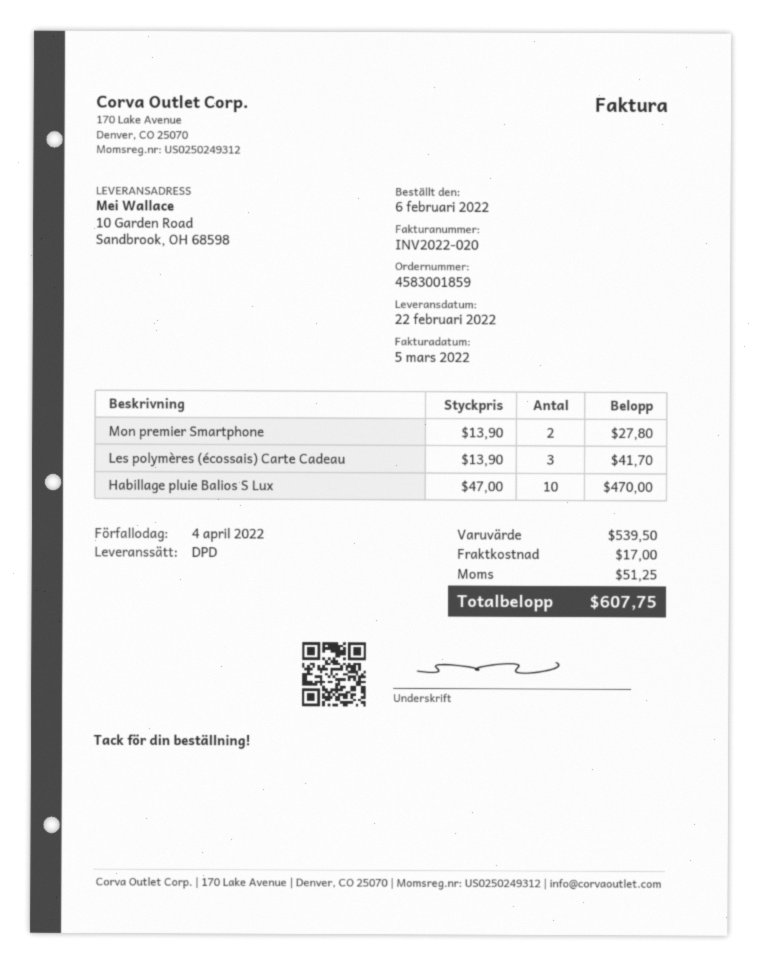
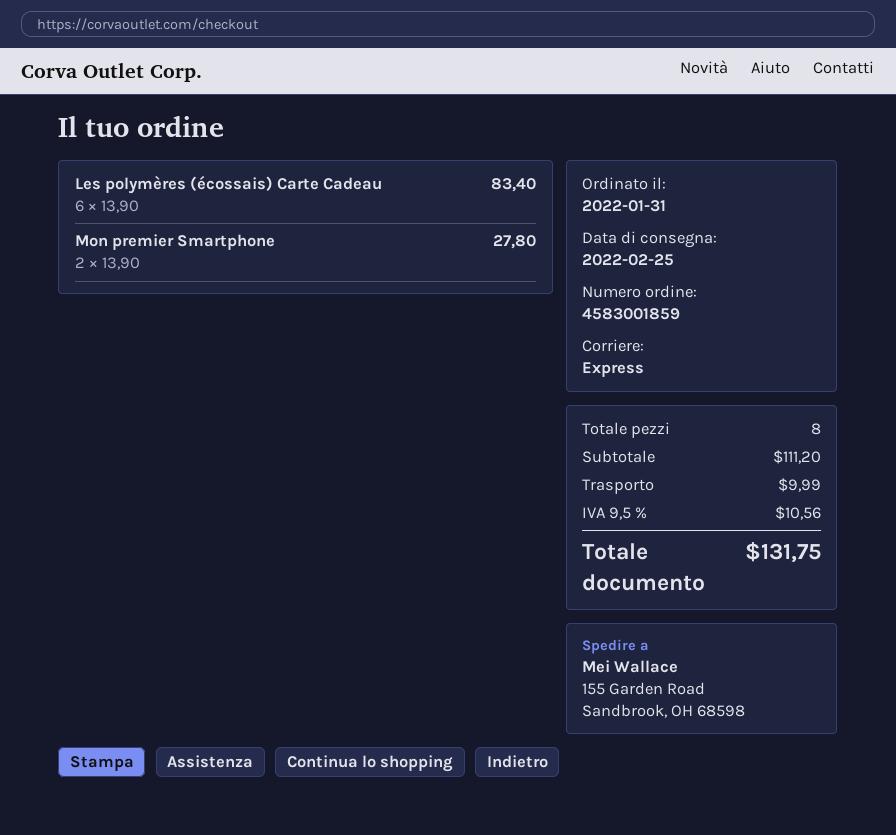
order date: 2022-02-06 -> 2022-01-31
delivery date: 2022-02-22 -> 2022-02-25
shipping method: DPD -> express
ship to: 10 Garden Road, Sandbrook, OH 68598 -> 155 Garden Road, Sandbrook, OH 68598
Les polymères (écossais) Carte Cadeau: 3 x 13.90 = 41.70 -> 6 x 13.90 = 83.40
Habillage pluie Balios S Lux: 10 x 47.00 = 470.00 -> none
subtotal: 539.50 -> 111.20
shipping: 17.00 -> 9.99
tax: 51.25 -> 10.56
total: 607.75 -> 131.75

